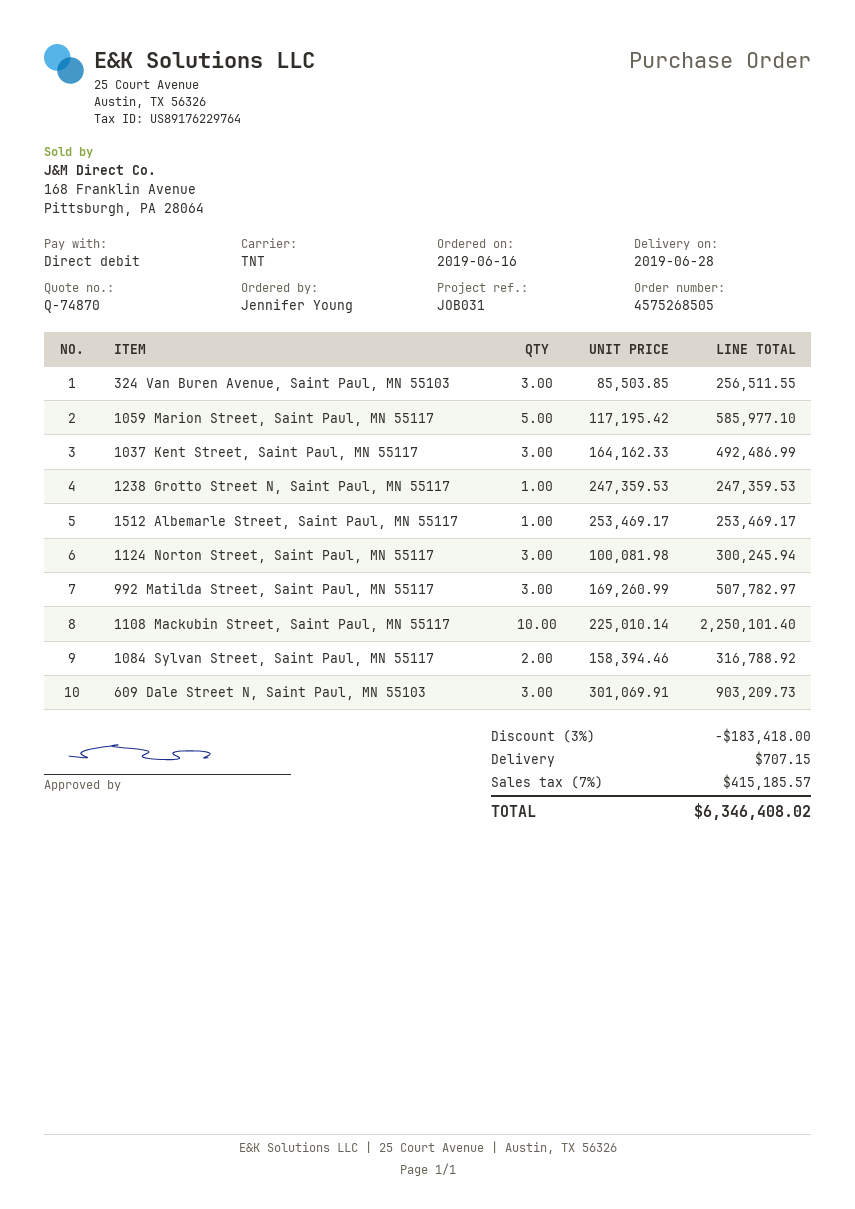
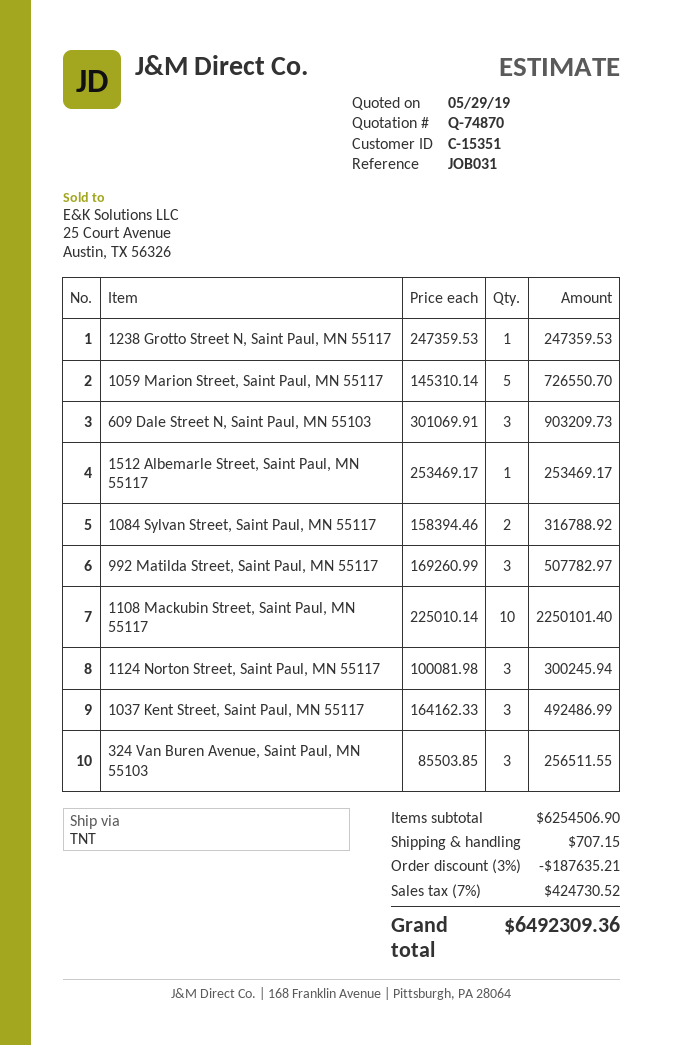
1059 Marion Street, Saint Paul, MN 55117: 5 x 117195.42 = 585977.10 -> 5 x 145310.14 = 726550.70
discount: 3% = 183418.00 -> 3% = 187635.21
tax: 7% = 415185.57 -> 7% = 424730.52
total: 6346408.02 -> 6492309.36

